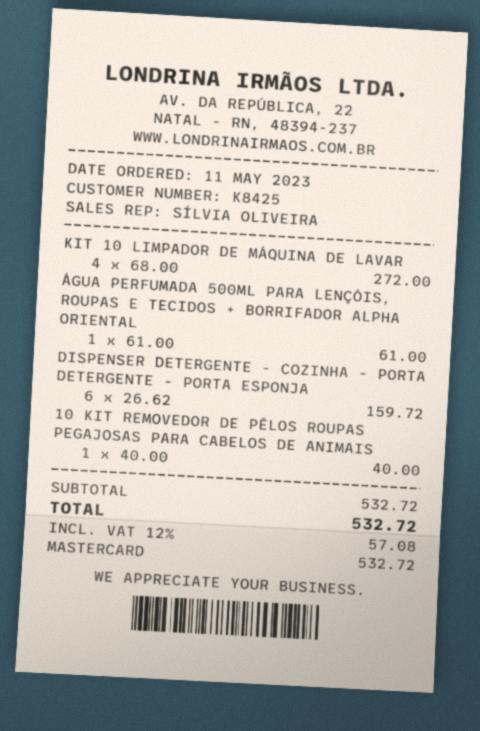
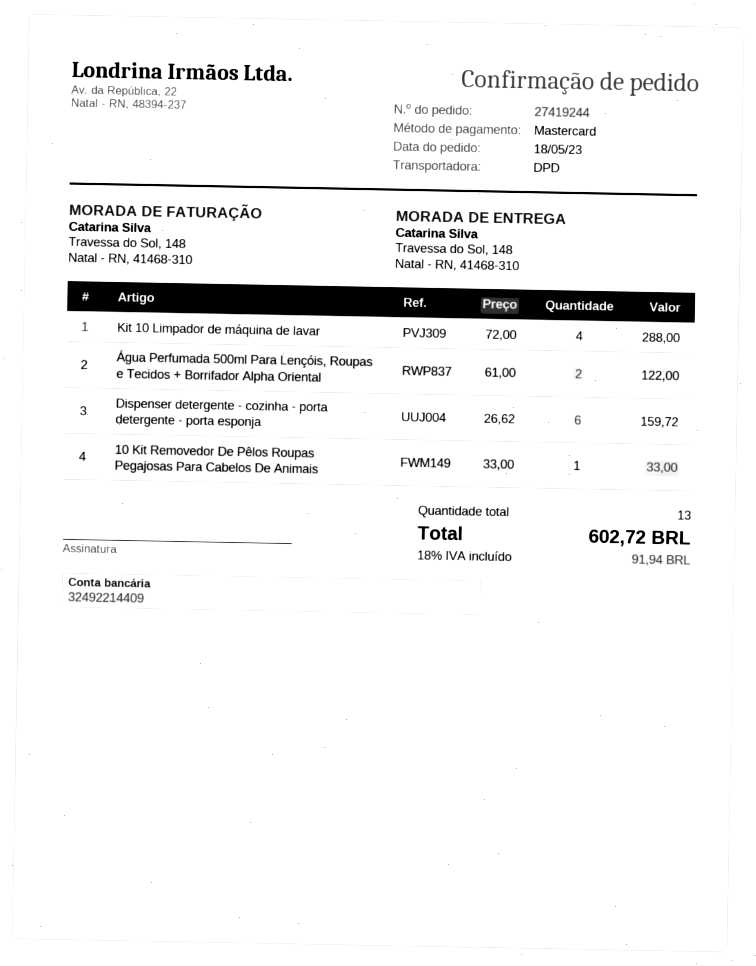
order date: 2023-05-11 -> 2023-05-18
KIT 10 LIMPADOR DE MÁQUINA DE LAVAR: 4 x 68.00 = 272.00 -> 4 x 72.00 = 288.00
ÁGUA PERFUMADA 500ML PARA LENÇÓIS, ROUPAS E TECIDOS + BORRIFADOR ALPHA ORIENTAL: 1 x 61.00 = 61.00 -> 2 x 61.00 = 122.00
10 KIT REMOVEDOR DE PÊLOS ROUPAS PEGAJOSAS PARA CABELOS DE ANIMAIS: 1 x 40.00 = 40.00 -> 1 x 33.00 = 33.00
tax: 12% = 57.08 -> 18% = 91.94
total: 532.72 -> 602.72

